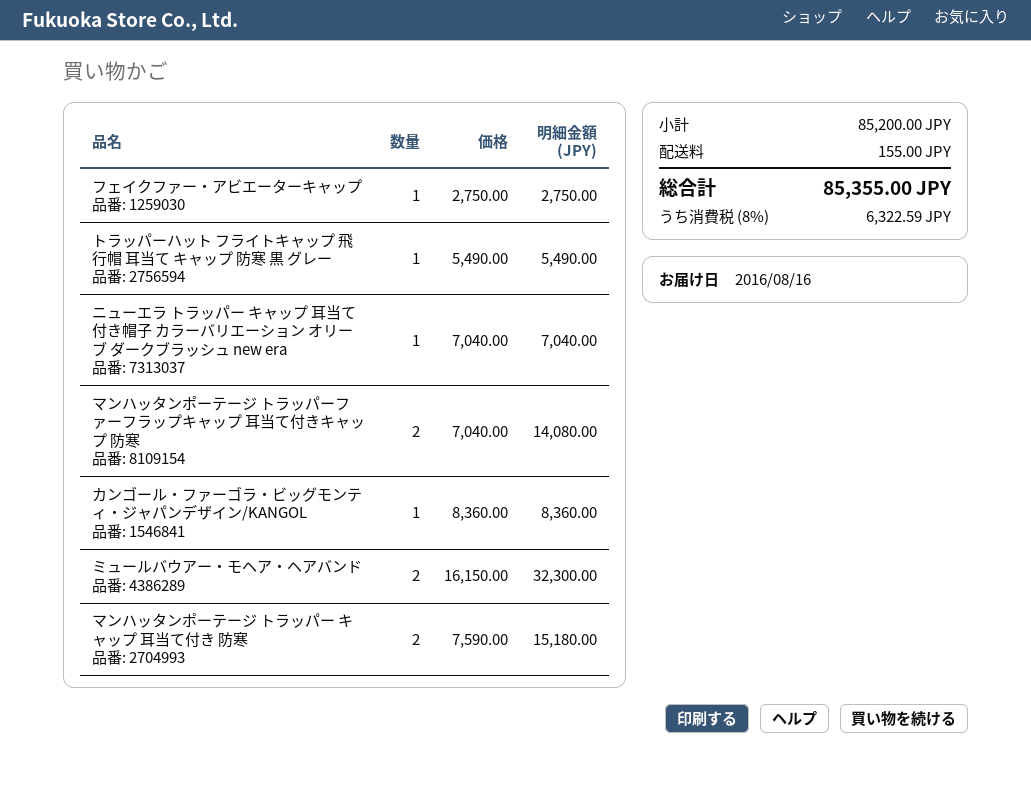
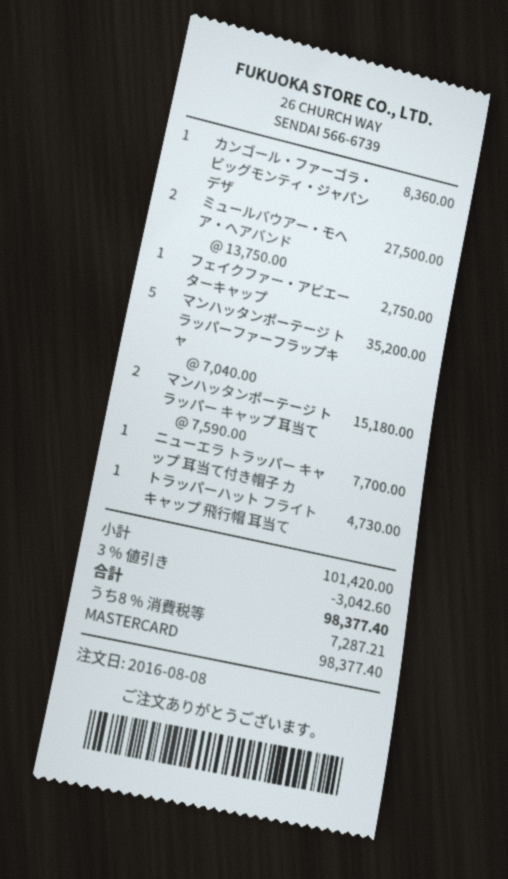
トラッパーハット フライトキャップ 飛行帽 耳当て キャップ 防寒 黒 グレー: 1 x 5490.00 = 5490.00 -> 1 x 4730.00 = 4730.00
ニューエラ トラッパー キャップ 耳当て付き帽子 カラーバリエーション オリーブ ダークブラッシュ new era: 1 x 7040.00 = 7040.00 -> 1 x 7700.00 = 7700.00
マンハッタンポーテージ トラッパーファーフラップキャップ 耳当て付きキャップ 防寒: 2 x 7040.00 = 14080.00 -> 5 x 7040.00 = 35200.00
ミュールバウアー・モヘア・ヘアバンド: 2 x 16150.00 = 32300.00 -> 2 x 13750.00 = 27500.00
subtotal: 85200.00 -> 101420.00
discount: none -> 3% = 3042.60
shipping: 155.00 -> none
tax: 8% = 6322.59 -> 8% = 7287.21
total: 85355.00 -> 98377.40

